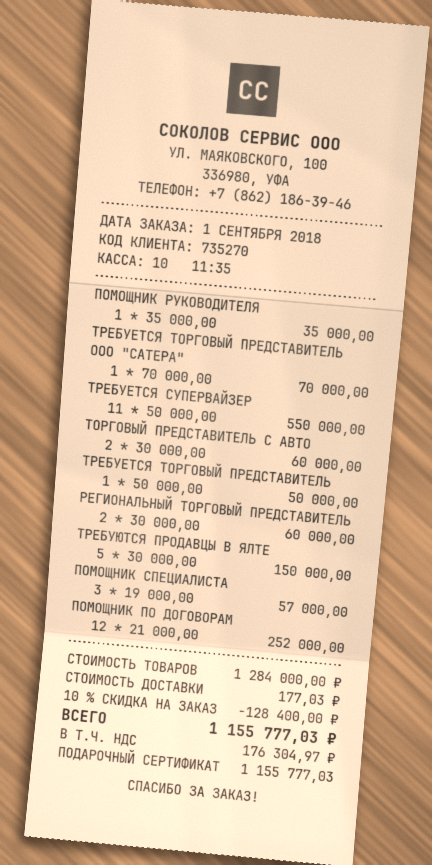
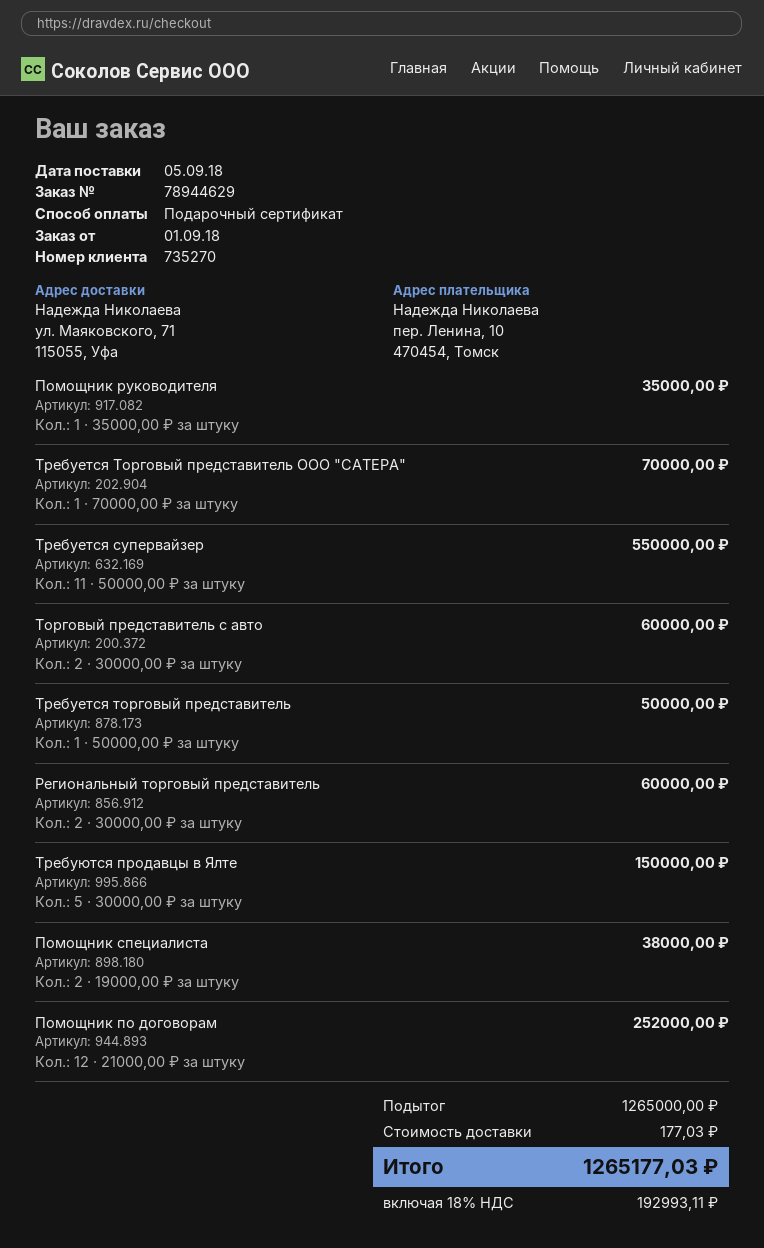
ПОМОЩНИК СПЕЦИАЛИСТА: 3 x 19000.00 = 57000.00 -> 2 x 19000.00 = 38000.00
subtotal: 1284000.00 -> 1265000.00
discount: 10% = 128400.00 -> none
tax: 176304.97 -> 192993.11
total: 1155777.03 -> 1265177.03

